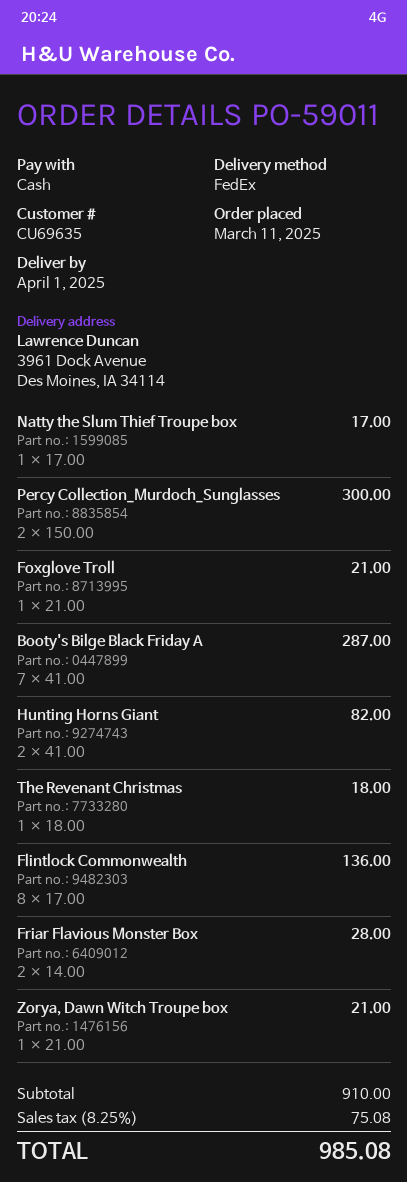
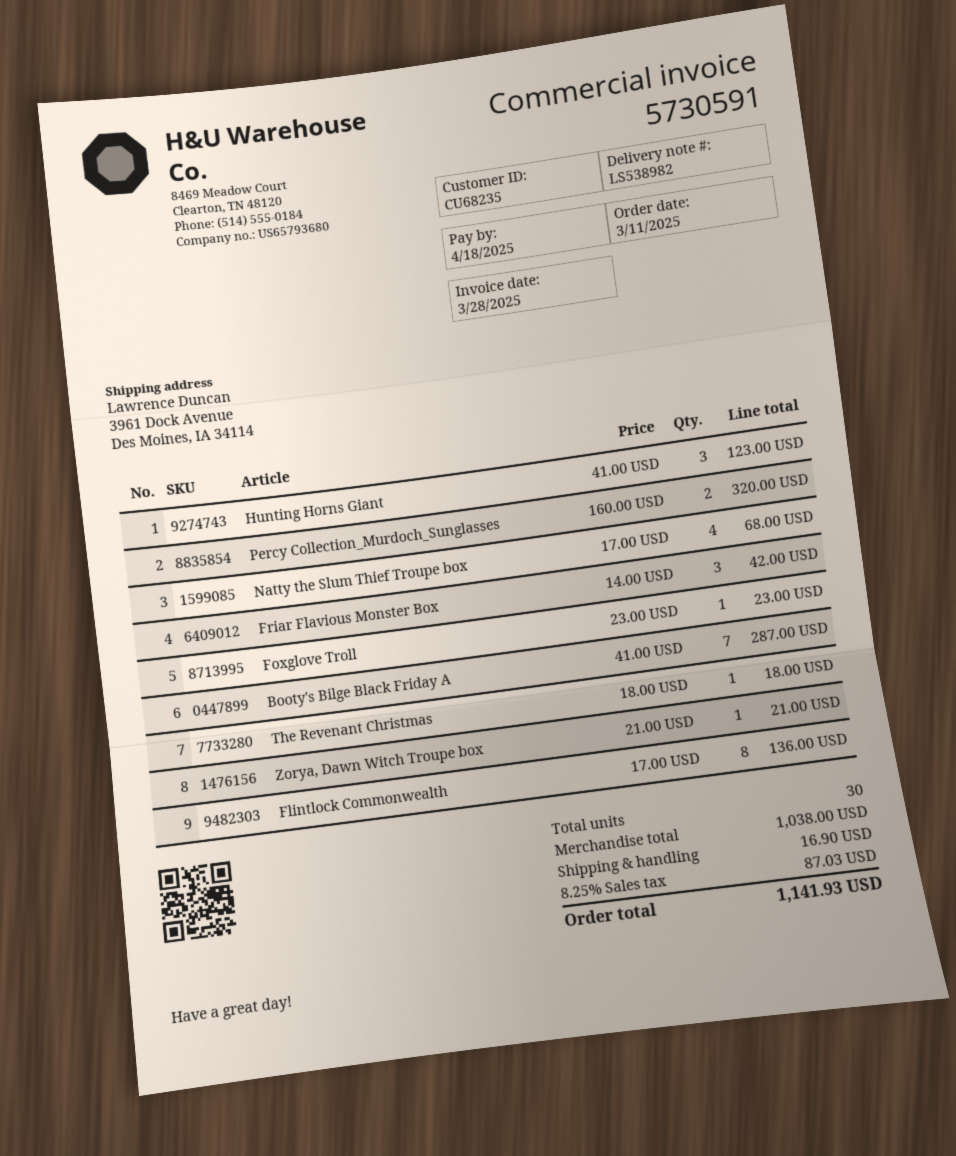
customer number: CU69635 -> CU68235
Natty the Slum Thief Troupe box: 1 x 17.00 = 17.00 -> 4 x 17.00 = 68.00
Percy Collection_Murdoch_Sunglasses: 2 x 150.00 = 300.00 -> 2 x 160.00 = 320.00
Foxglove Troll: 1 x 21.00 = 21.00 -> 1 x 23.00 = 23.00
Hunting Horns Giant: 2 x 41.00 = 82.00 -> 3 x 41.00 = 123.00
Friar Flavious Monster Box: 2 x 14.00 = 28.00 -> 3 x 14.00 = 42.00
subtotal: 910.00 -> 1038.00
shipping: none -> 16.90
tax: 8.25% = 75.08 -> 8.25% = 87.03
total: 985.08 -> 1141.93

